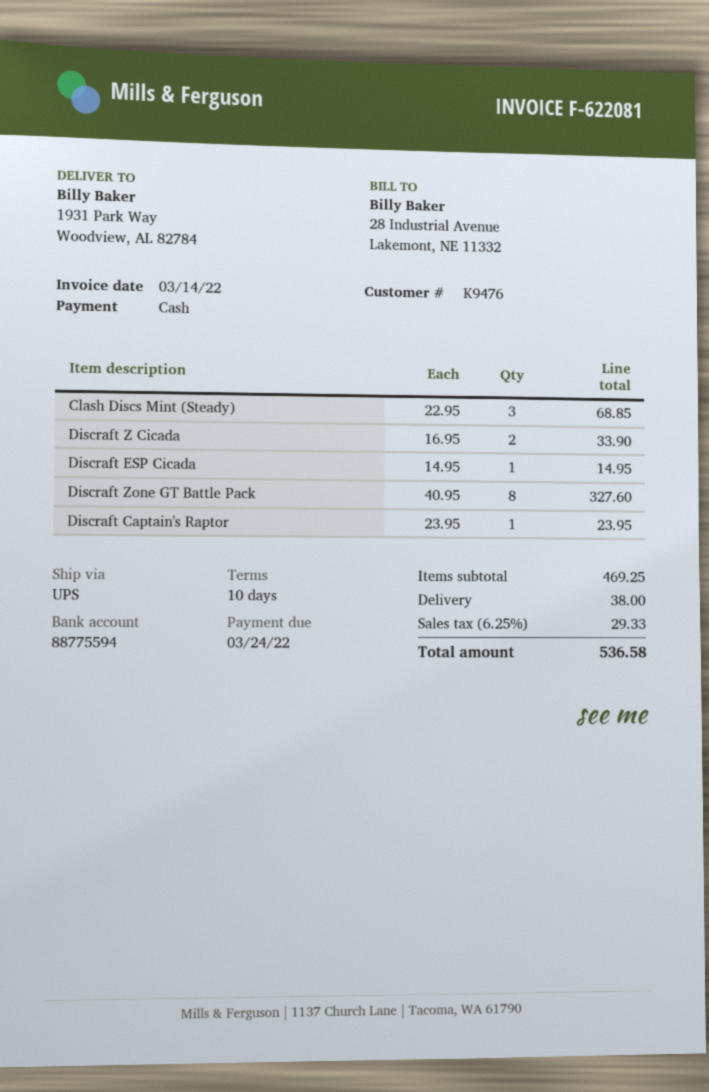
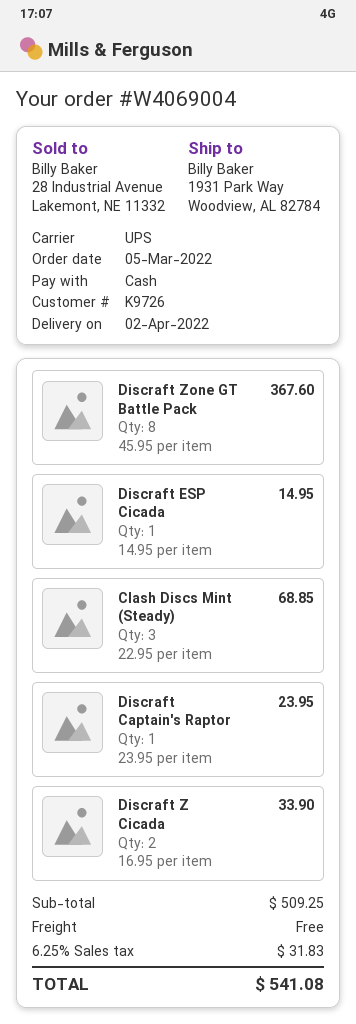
customer number: K9476 -> K9726
Discraft Zone GT Battle Pack: 8 x 40.95 = 327.60 -> 8 x 45.95 = 367.60
subtotal: 469.25 -> 509.25
shipping: 38.00 -> 0.00
tax: 6.25% = 29.33 -> 6.25% = 31.83
total: 536.58 -> 541.08

